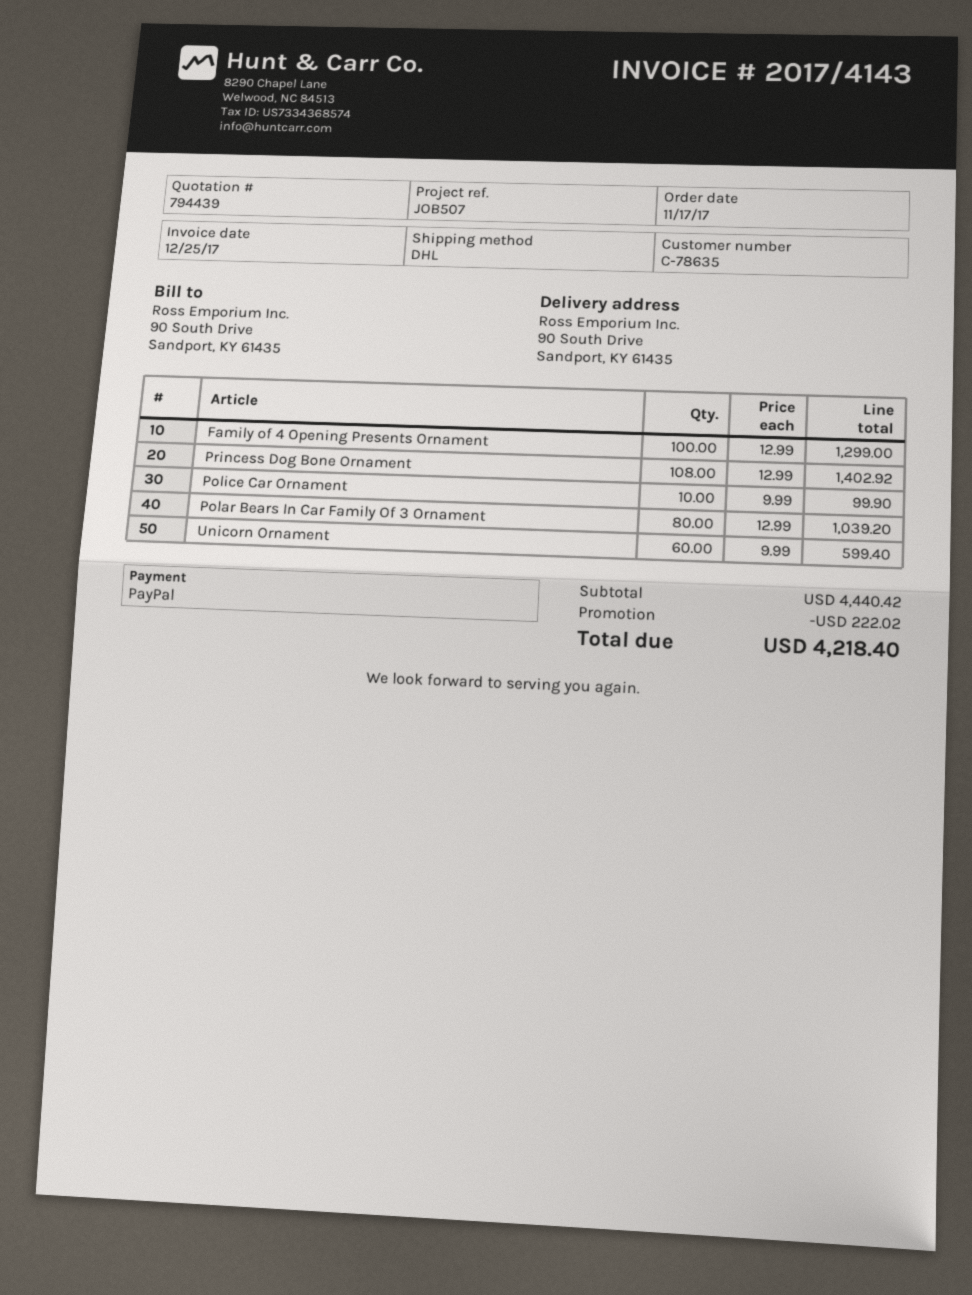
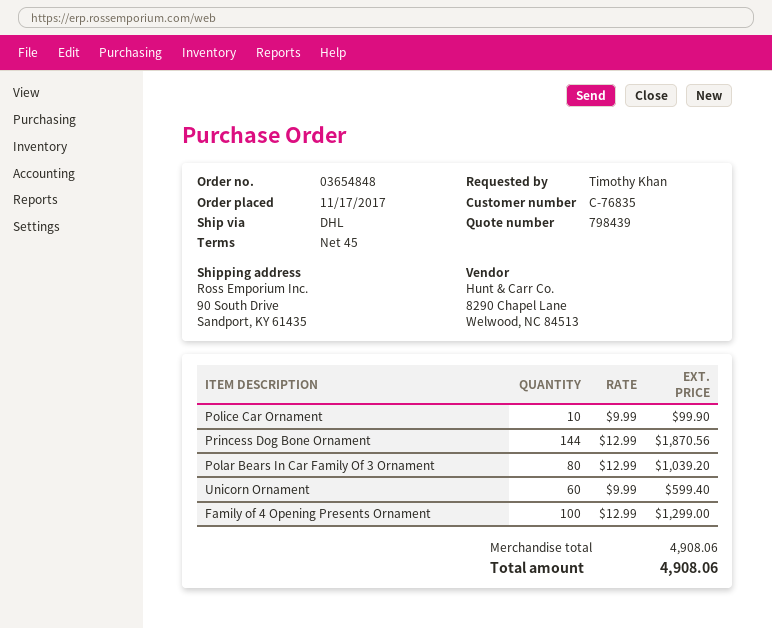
quote number: 794439 -> 798439
customer number: C-78635 -> C-76835
Princess Dog Bone Ornament: 108 x 12.99 = 1402.92 -> 144 x 12.99 = 1870.56
subtotal: 4440.42 -> 4908.06
discount: 222.02 -> none
total: 4218.40 -> 4908.06

